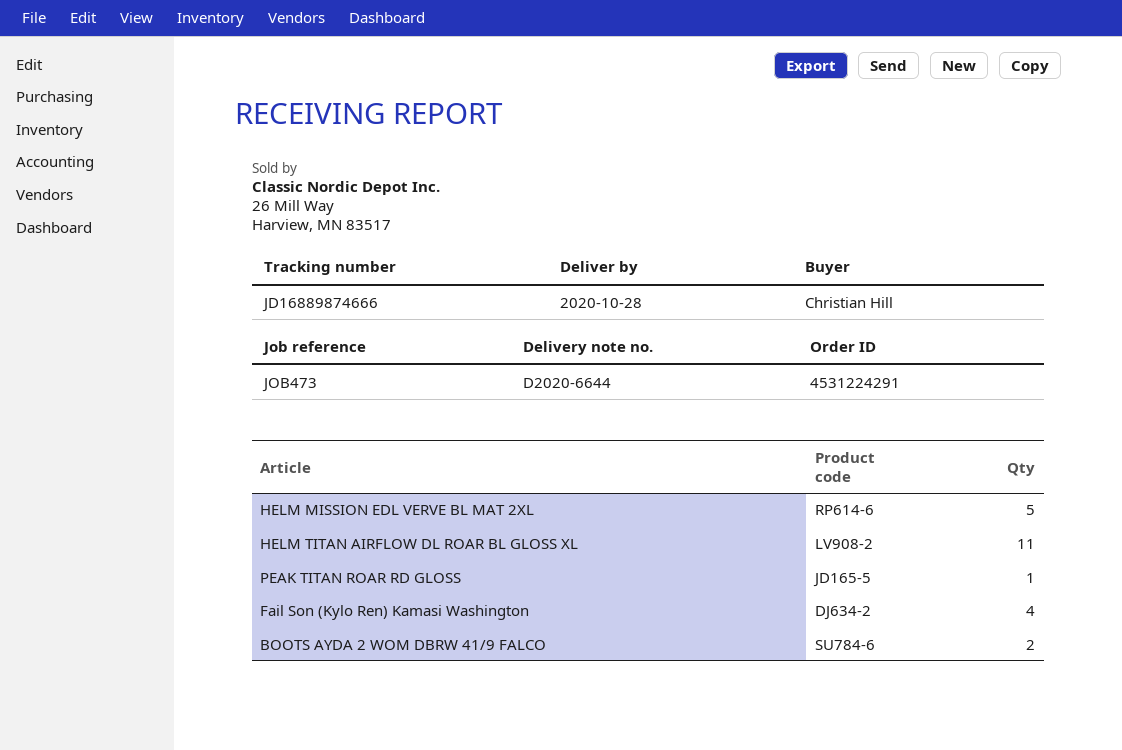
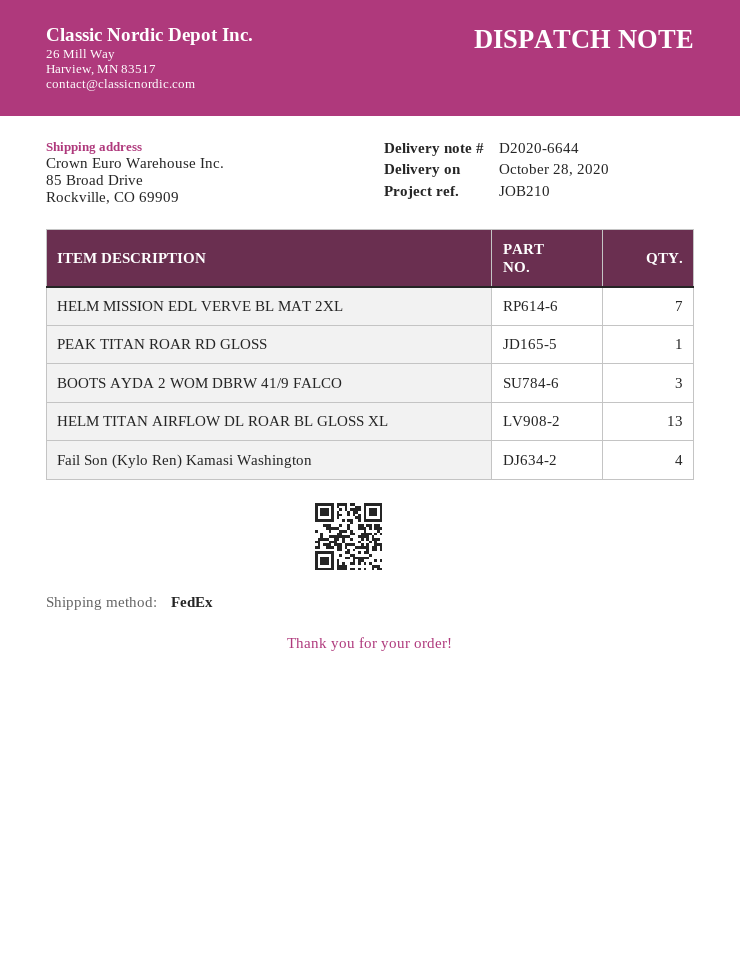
reference: JOB473 -> JOB210
HELM MISSION EDL VERVE BL MAT 2XL: 5 -> 7
HELM TITAN AIRFLOW DL ROAR BL GLOSS XL: 11 -> 13
BOOTS AYDA 2 WOM DBRW 41/9 FALCO: 2 -> 3

